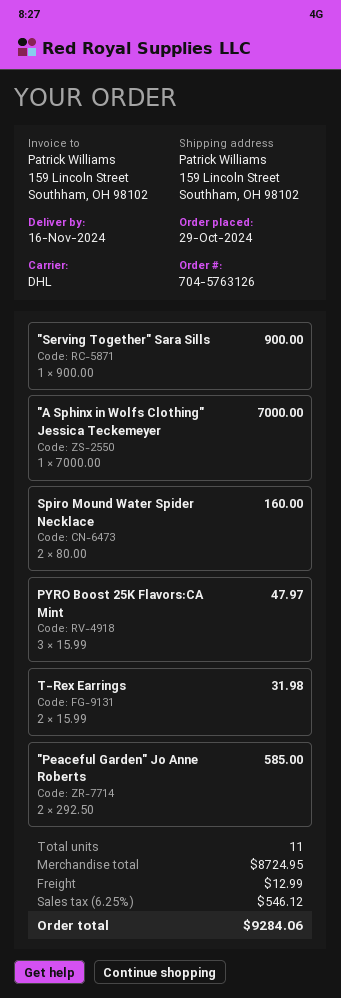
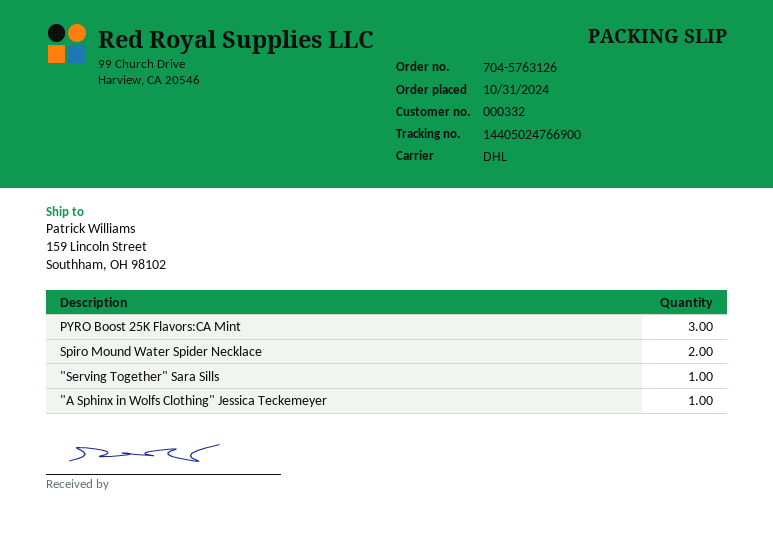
order date: 2024-10-29 -> 2024-10-31
T-Rex Earrings: 2 -> none
"Peaceful Garden" Jo Anne Roberts: 2 -> none

